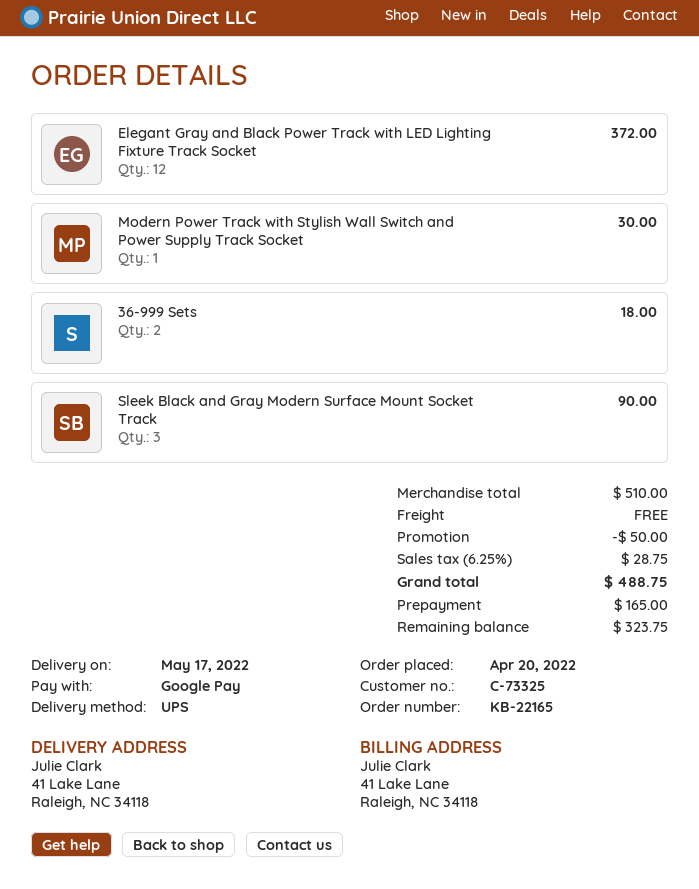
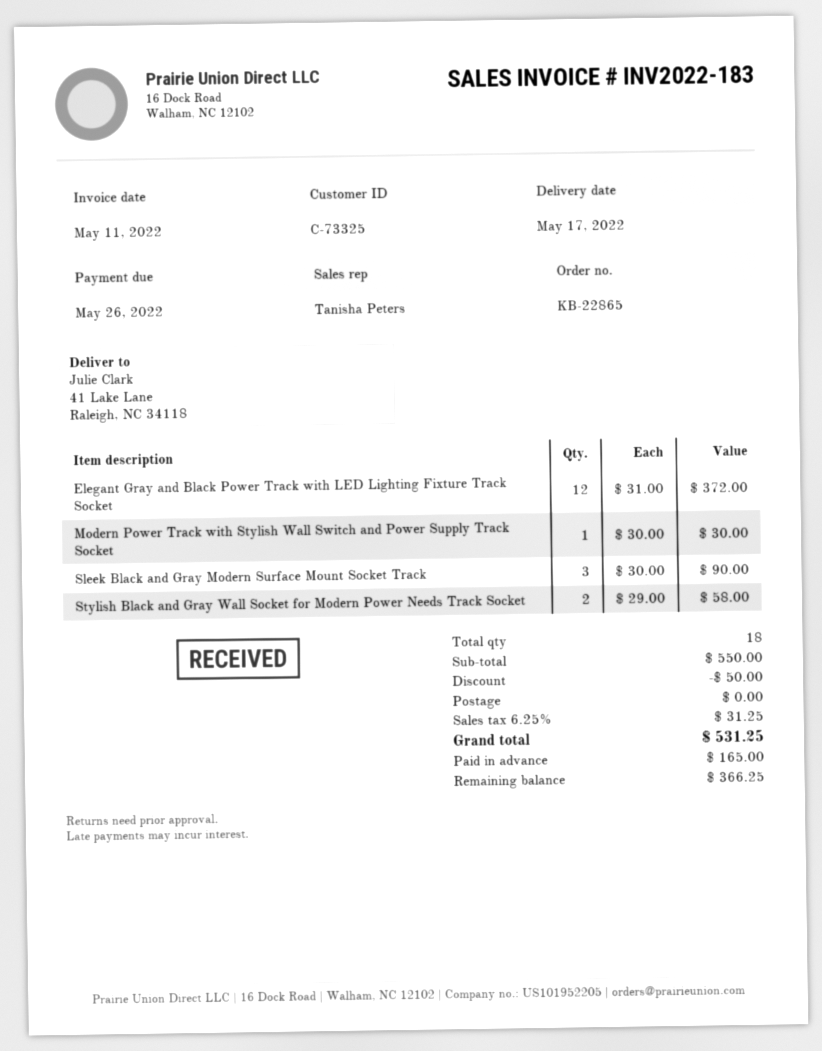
order number: KB-22165 -> KB-22865
36-999 Sets: 2 for 18.00 -> none
Stylish Black and Gray Wall Socket for Modern Power Needs Track Socket: none -> 2 for 58.00
subtotal: 510.00 -> 550.00
tax: 6.25% = 28.75 -> 6.25% = 31.25
total: 488.75 -> 531.25
balance: 323.75 -> 366.25

